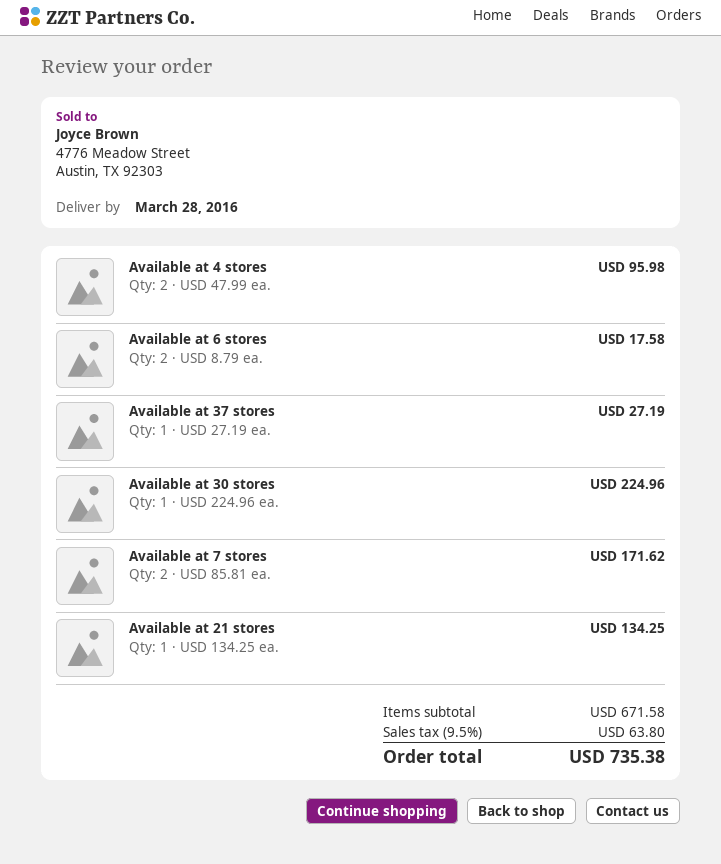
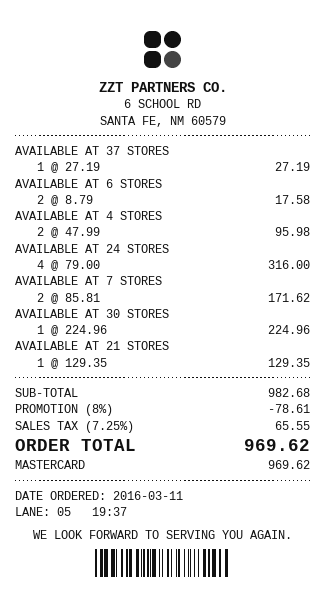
Available at 21 stores: 1 x 134.25 = 134.25 -> 1 x 129.35 = 129.35
AVAILABLE AT 24 STORES: none -> 4 x 79.00 = 316.00
subtotal: 671.58 -> 982.68
discount: none -> 8% = 78.61
tax: 9.5% = 63.80 -> 7.25% = 65.55
total: 735.38 -> 969.62

